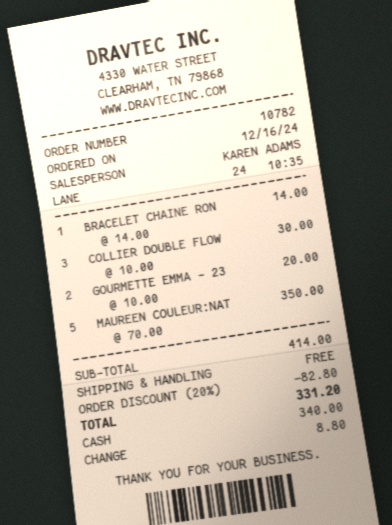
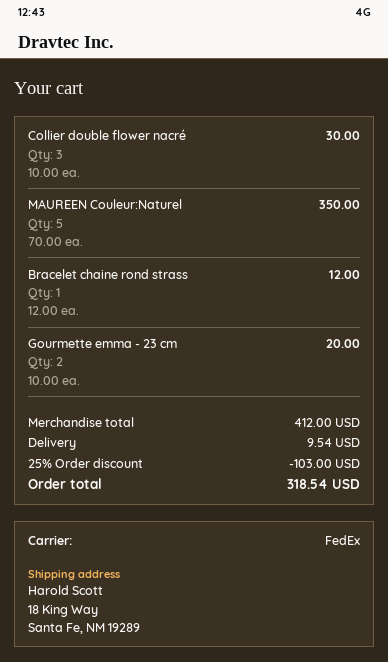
BRACELET CHAINE RON: 1 x 14.00 = 14.00 -> 1 x 12.00 = 12.00
subtotal: 414.00 -> 412.00
discount: 20% = 82.80 -> 25% = 103.00
shipping: 0.00 -> 9.54
total: 331.20 -> 318.54

